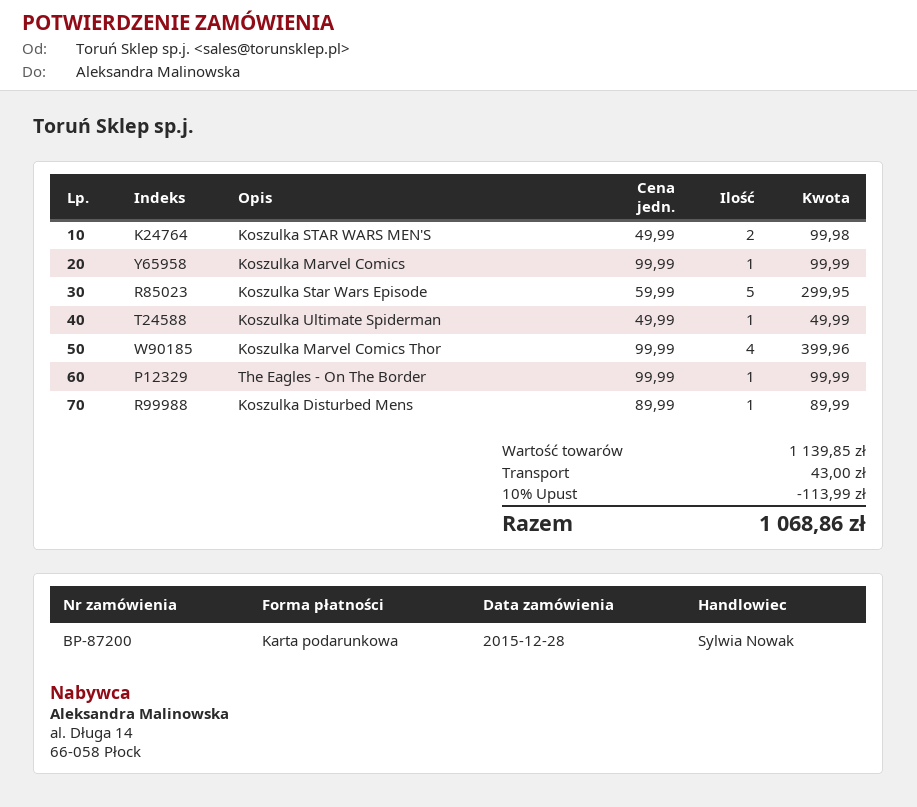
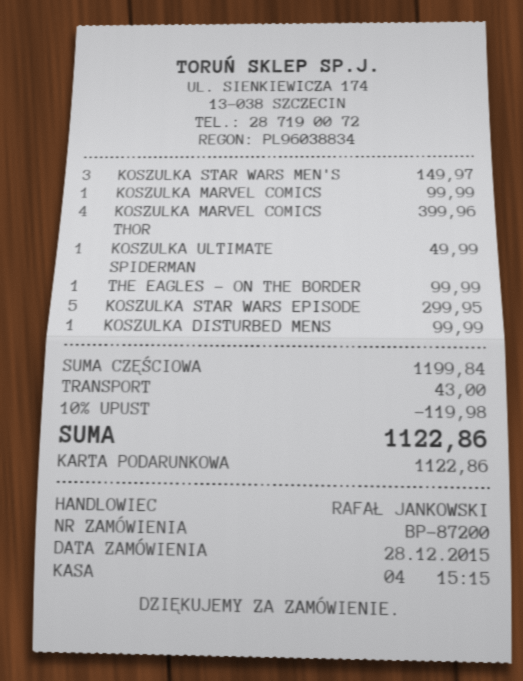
sales rep: Sylwia Nowak -> RAFAŁ JANKOWSKI
Koszulka STAR WARS MEN'S: 2 for 99.98 -> 3 for 149.97
Koszulka Disturbed Mens: 1 for 89.99 -> 1 for 99.99
subtotal: 1139.85 -> 1199.84
discount: 10% = 113.99 -> 10% = 119.98
total: 1068.86 -> 1122.86

